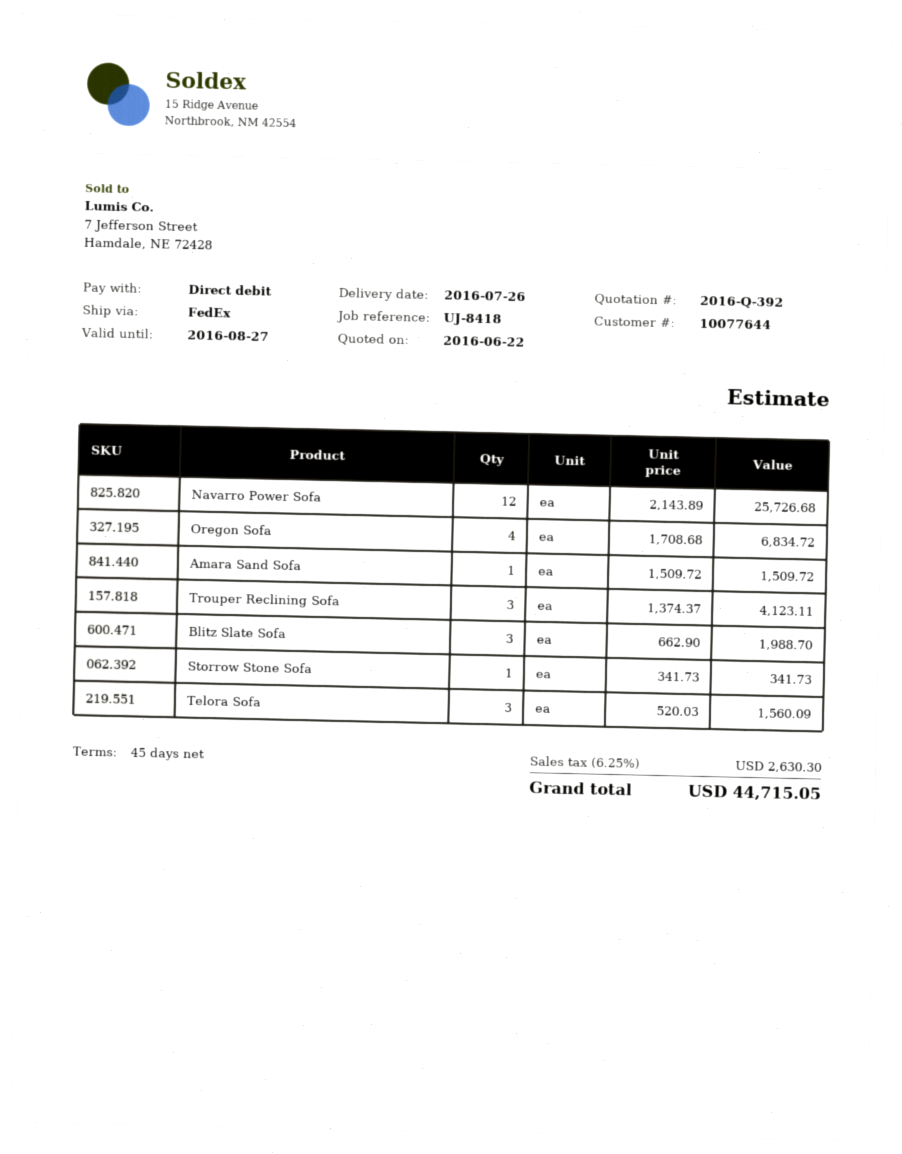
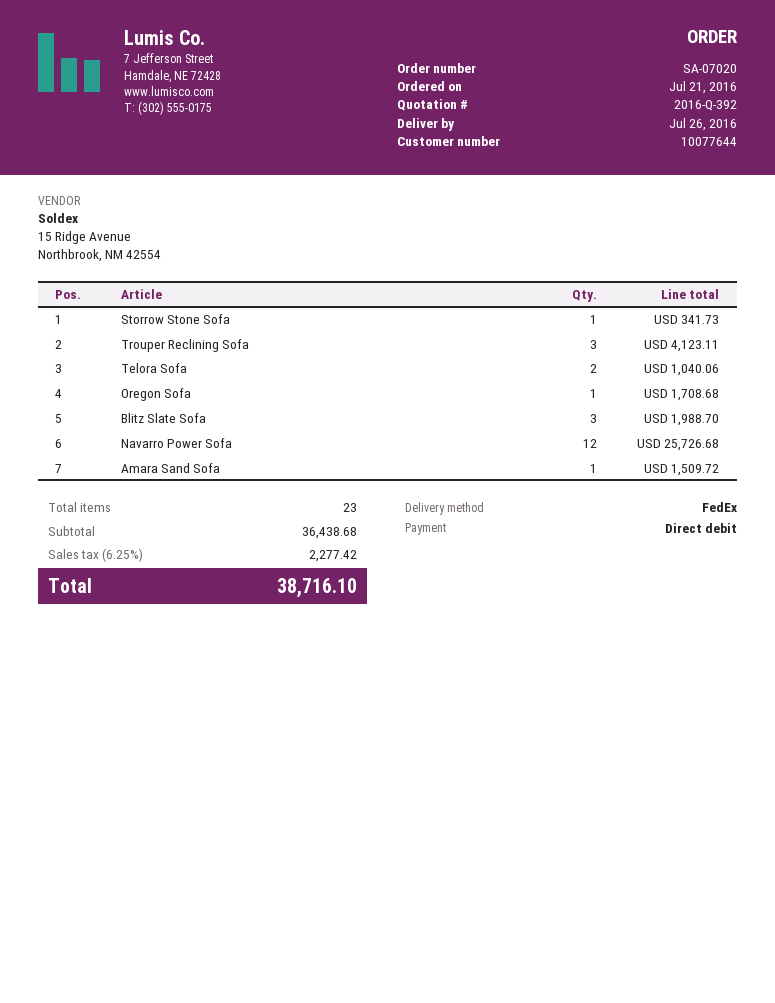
Oregon Sofa: 4 for 6834.72 -> 1 for 1708.68
Telora Sofa: 3 for 1560.09 -> 2 for 1040.06
tax: 6.25% = 2630.30 -> 6.25% = 2277.42
total: 44715.05 -> 38716.10

